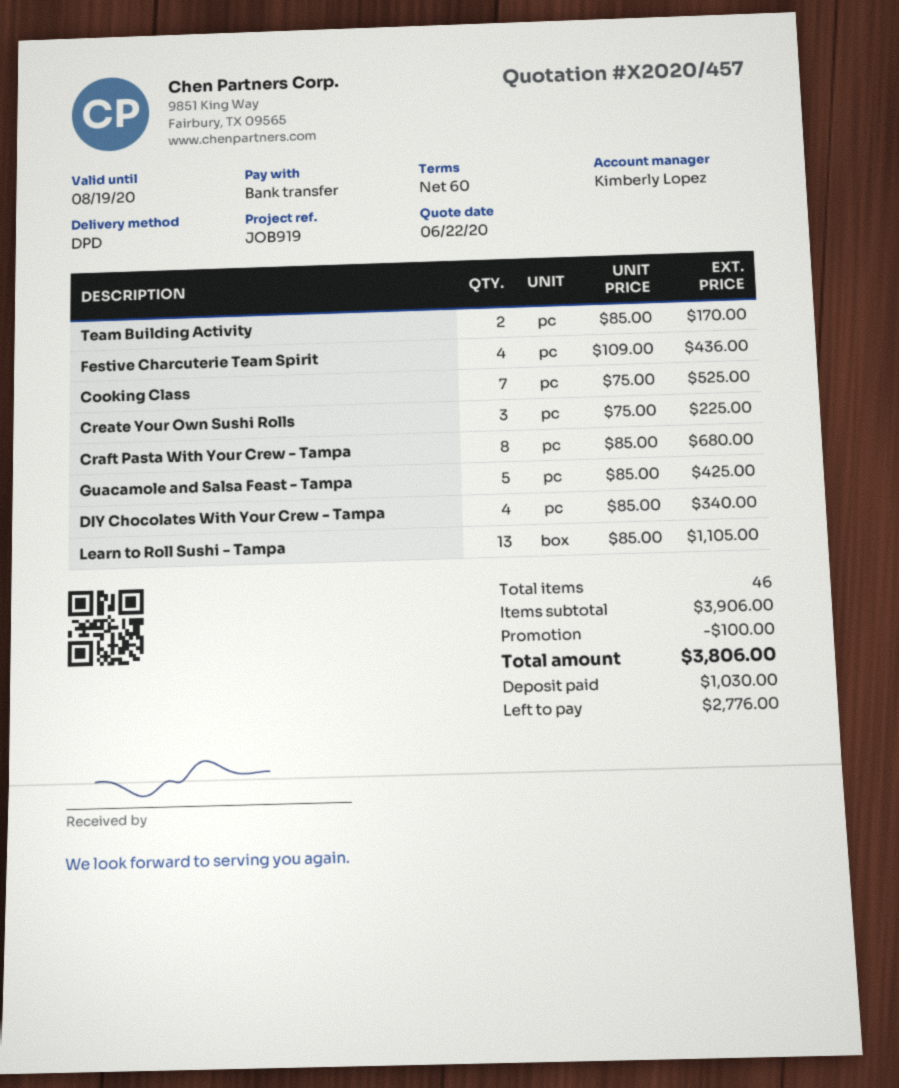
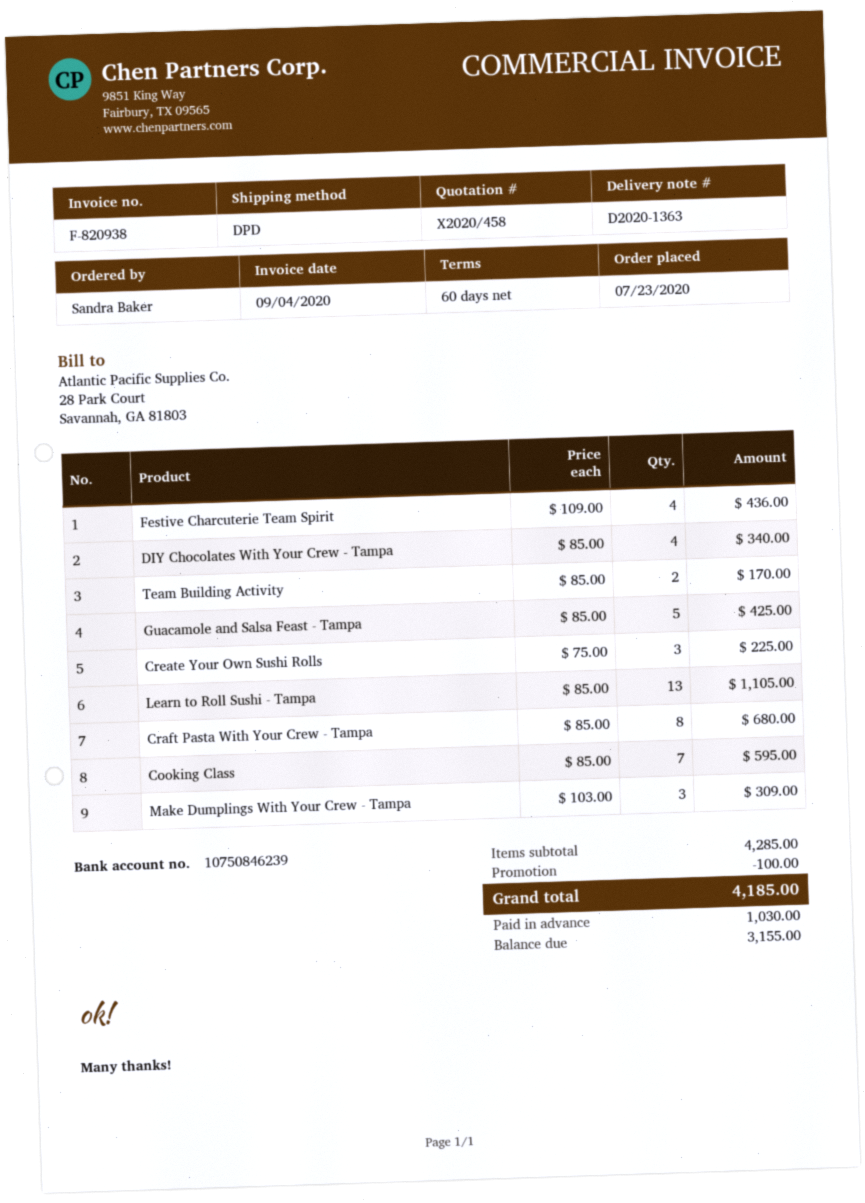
quote number: X2020/457 -> X2020/458
Cooking Class: 7 x 75.00 = 525.00 -> 7 x 85.00 = 595.00
Make Dumplings With Your Crew - Tampa: none -> 3 x 103.00 = 309.00
subtotal: 3906.00 -> 4285.00
total: 3806.00 -> 4185.00
balance: 2776.00 -> 3155.00

